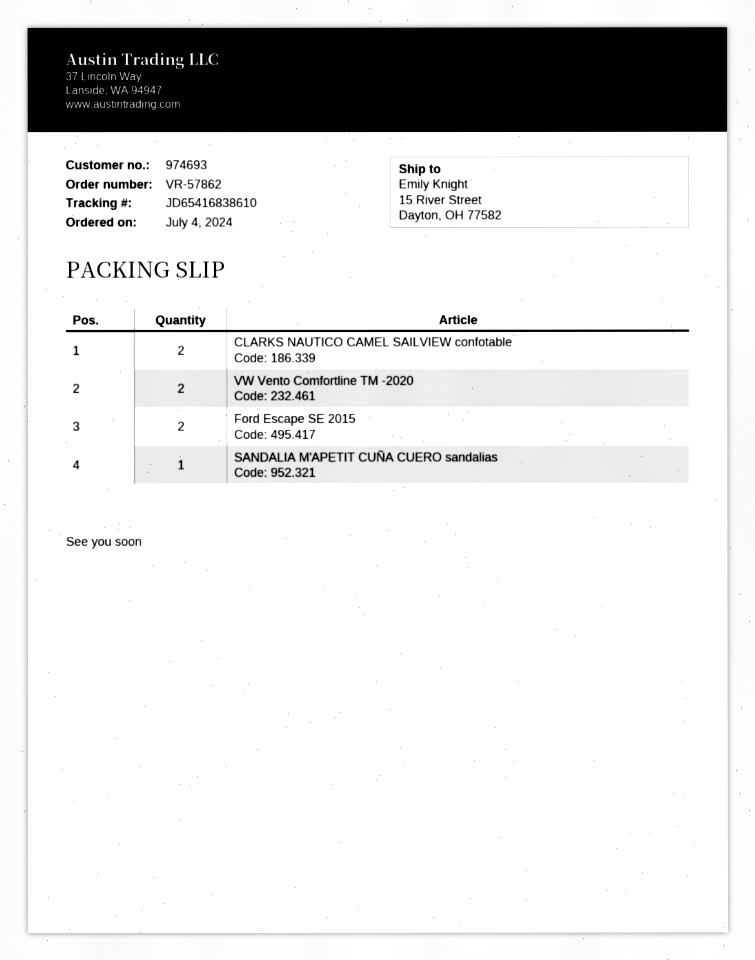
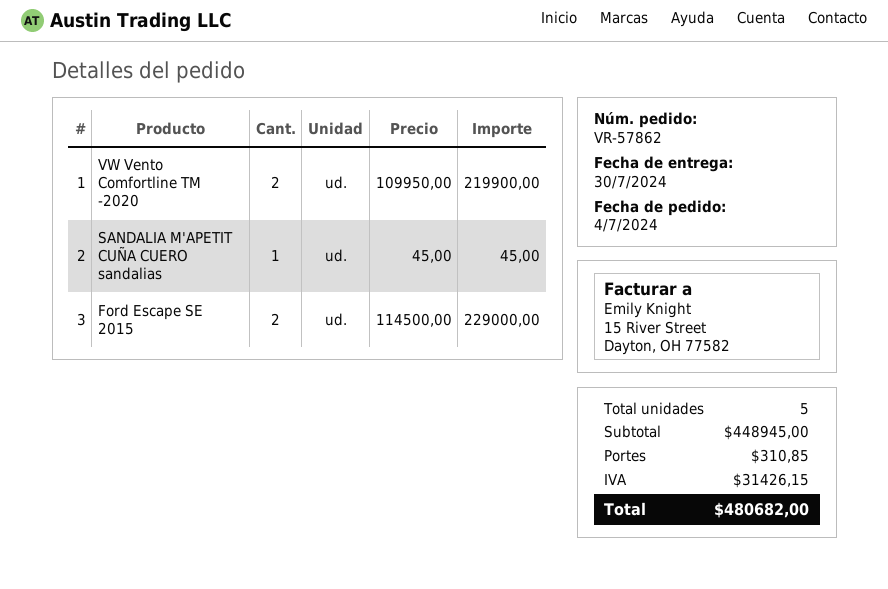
CLARKS NAUTICO CAMEL SAILVIEW confotable: 2 -> none

